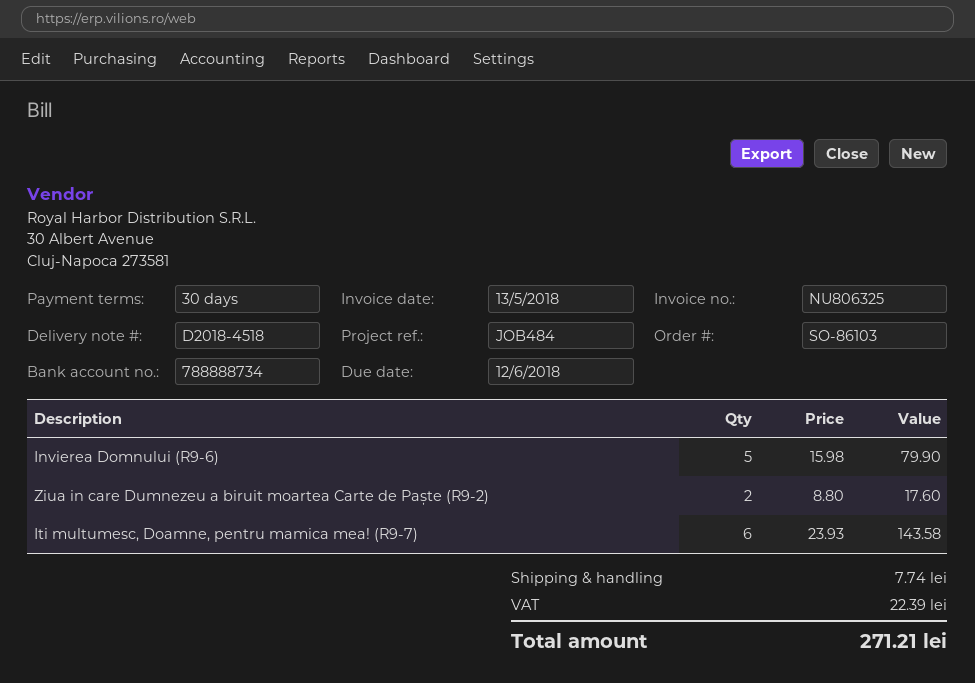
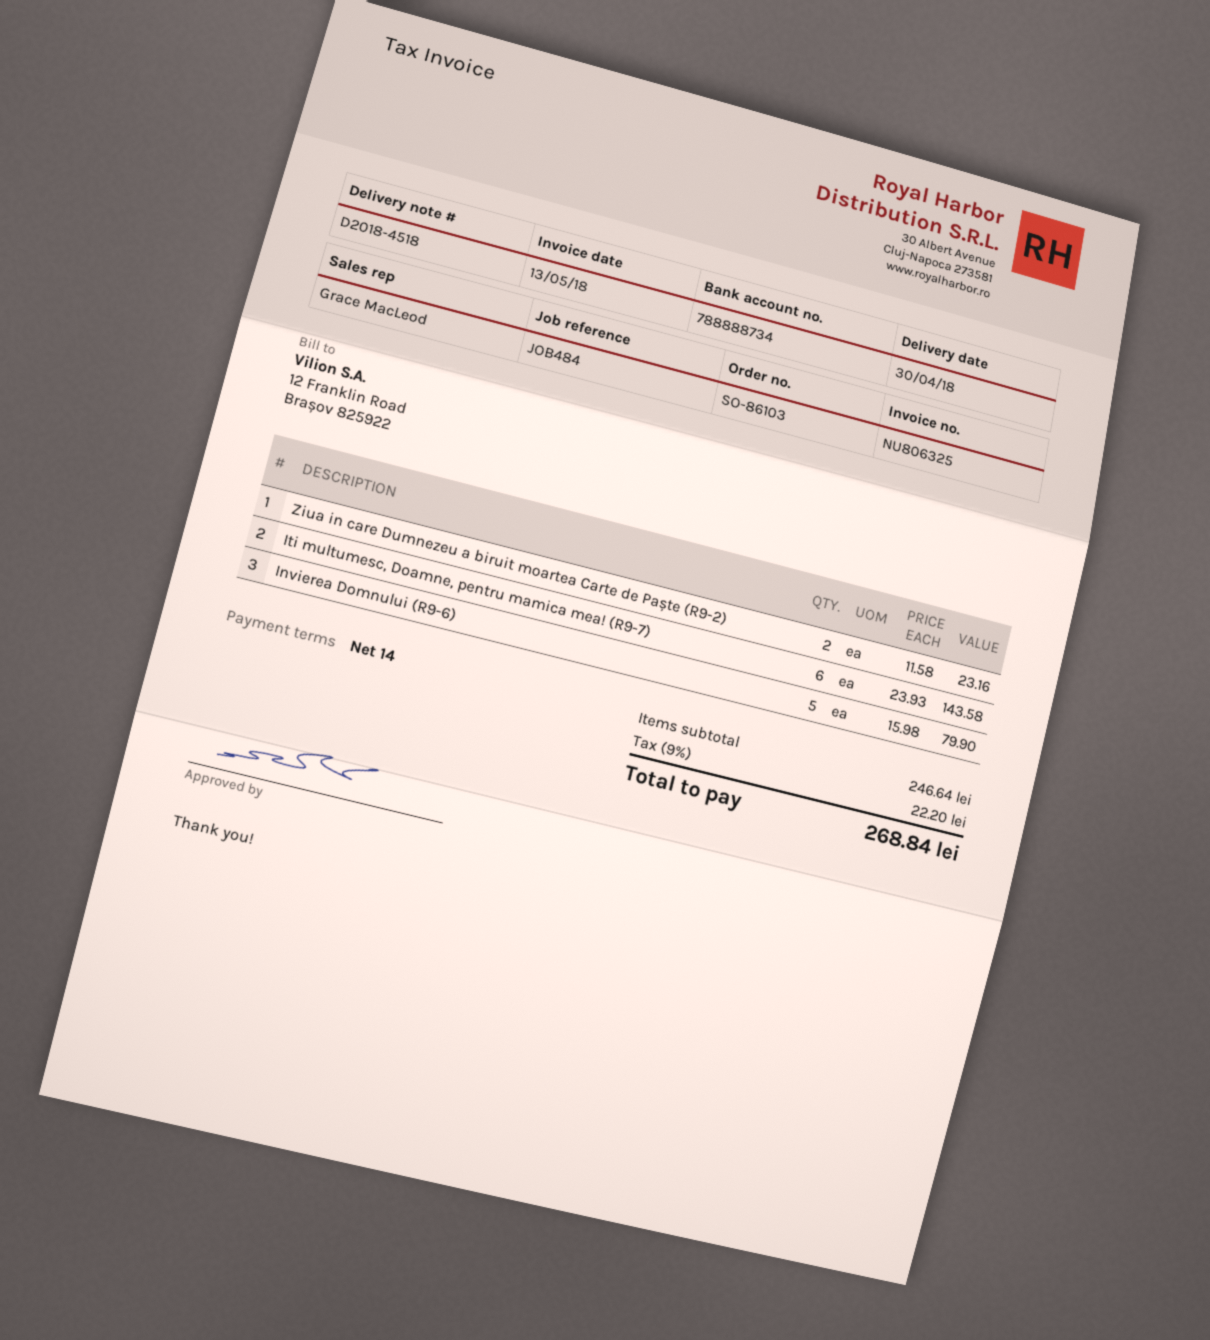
payment terms: 30 days -> 14 days
Ziua in care Dumnezeu a biruit moartea Carte de Paște (R9-2): 2 x 8.80 = 17.60 -> 2 x 11.58 = 23.16
shipping: 7.74 -> none
tax: 22.39 -> 22.20
total: 271.21 -> 268.84

